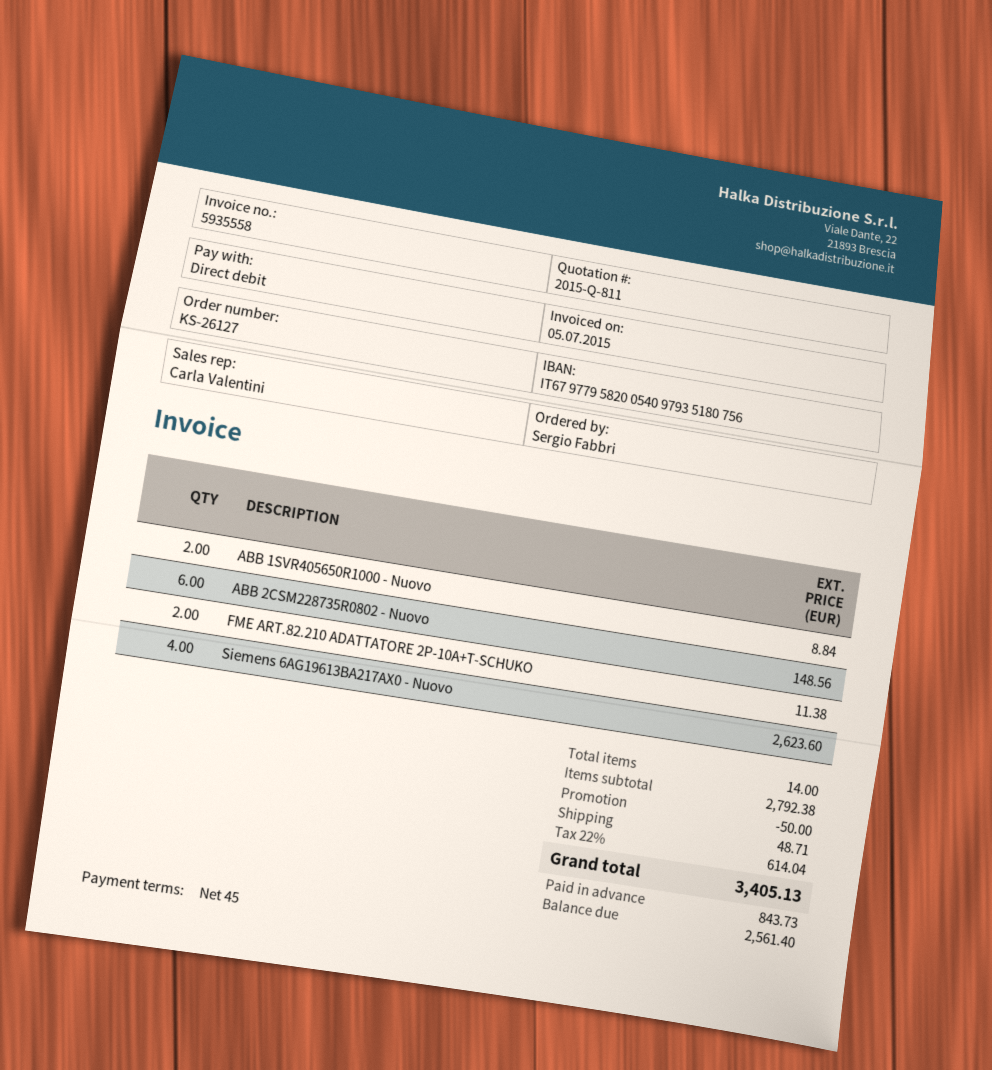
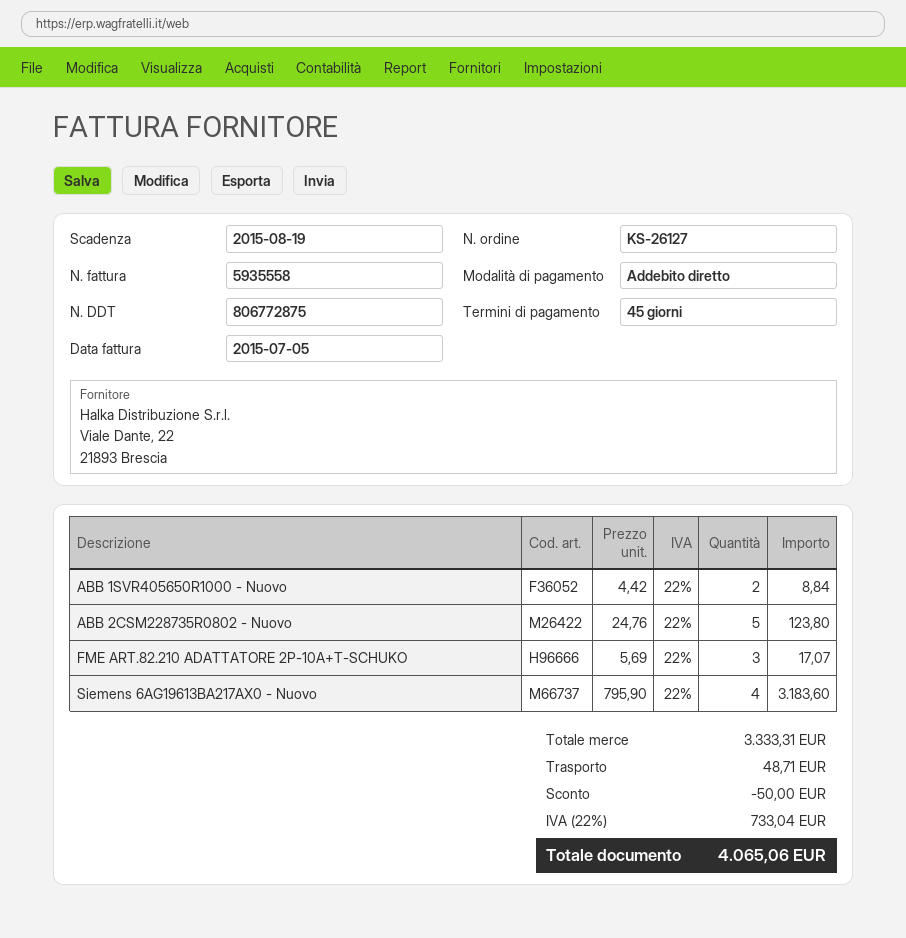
ABB 2CSM228735R0802 - Nuovo: 6 for 148.56 -> 5 for 123.80
FME ART.82.210 ADATTATORE 2P-10A+T-SCHUKO: 2 for 11.38 -> 3 for 17.07
Siemens 6AG19613BA217AX0 - Nuovo: 4 for 2623.60 -> 4 for 3183.60
subtotal: 2792.38 -> 3333.31
tax: 22% = 614.04 -> 22% = 733.04
total: 3405.13 -> 4065.06

